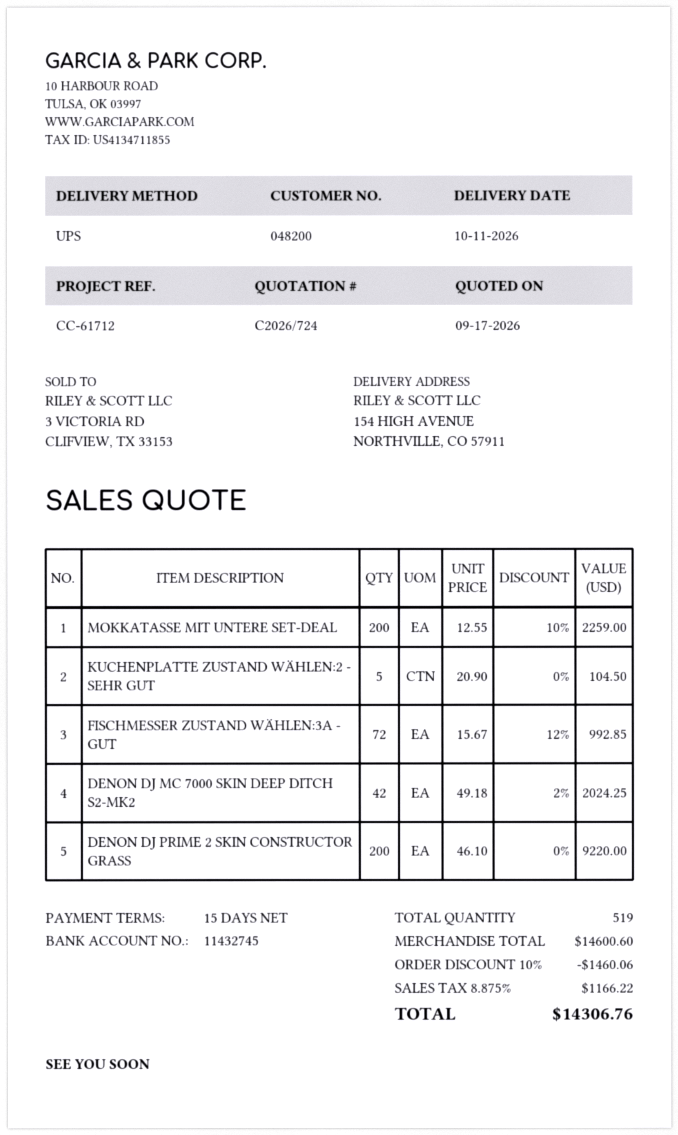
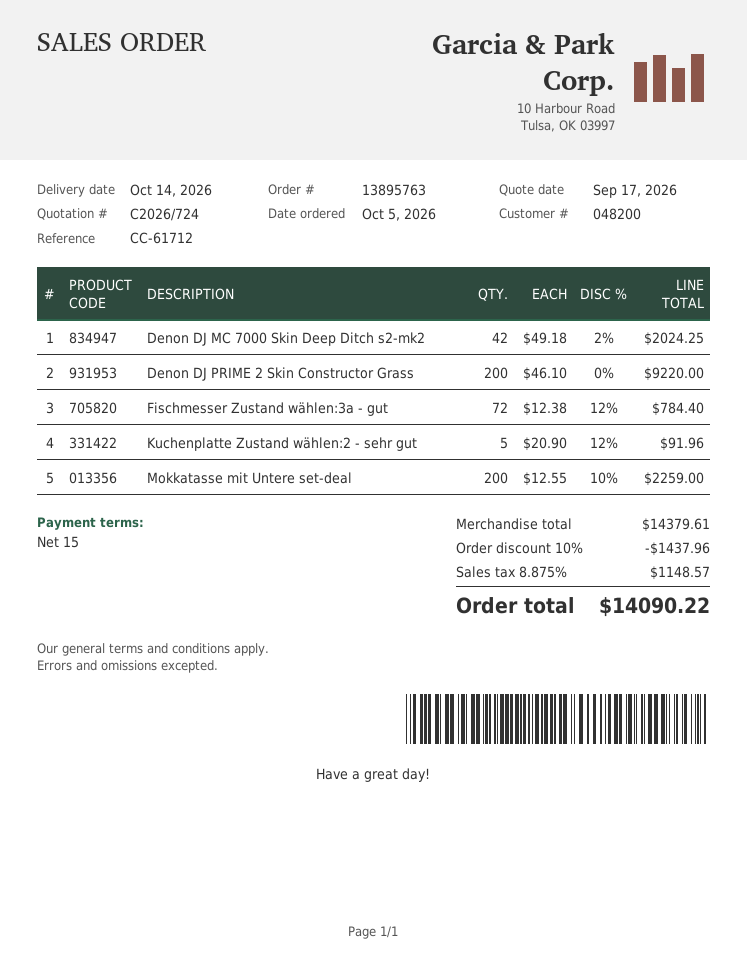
delivery date: 2026-10-11 -> 2026-10-14
KUCHENPLATTE ZUSTAND WÄHLEN:2 - SEHR GUT: 5 x 20.90 = 104.50 -> 5 x 20.90 - 12% = 91.96
FISCHMESSER ZUSTAND WÄHLEN:3A - GUT: 72 x 15.67 - 12% = 992.85 -> 72 x 12.38 - 12% = 784.40
subtotal: 14600.60 -> 14379.61
discount: 10% = 1460.06 -> 10% = 1437.96
tax: 8.875% = 1166.22 -> 8.875% = 1148.57
total: 14306.76 -> 14090.22

